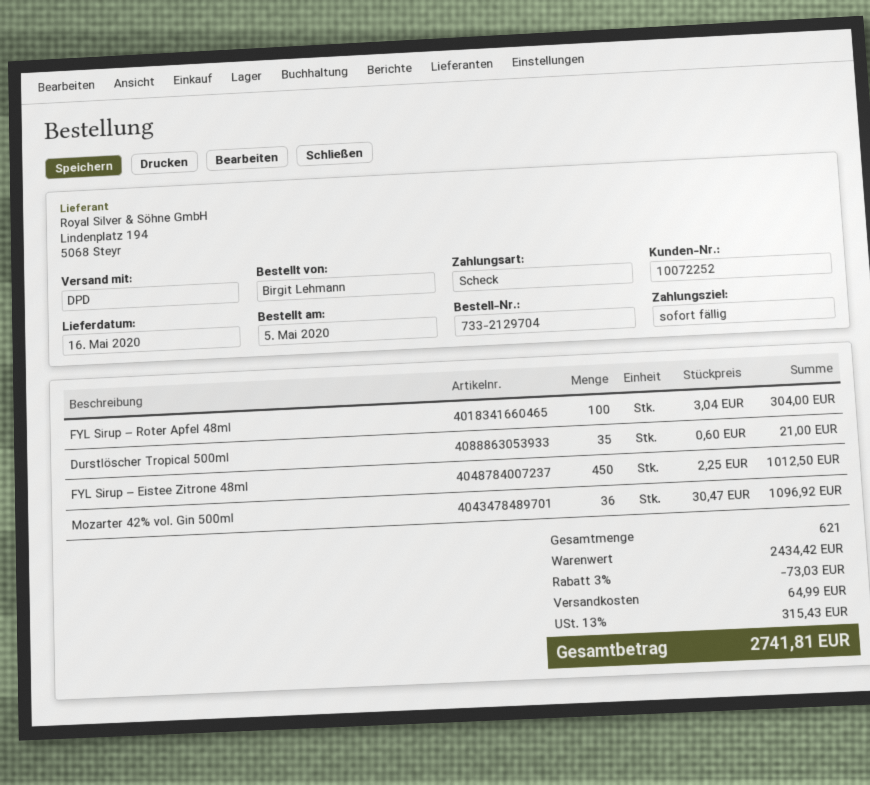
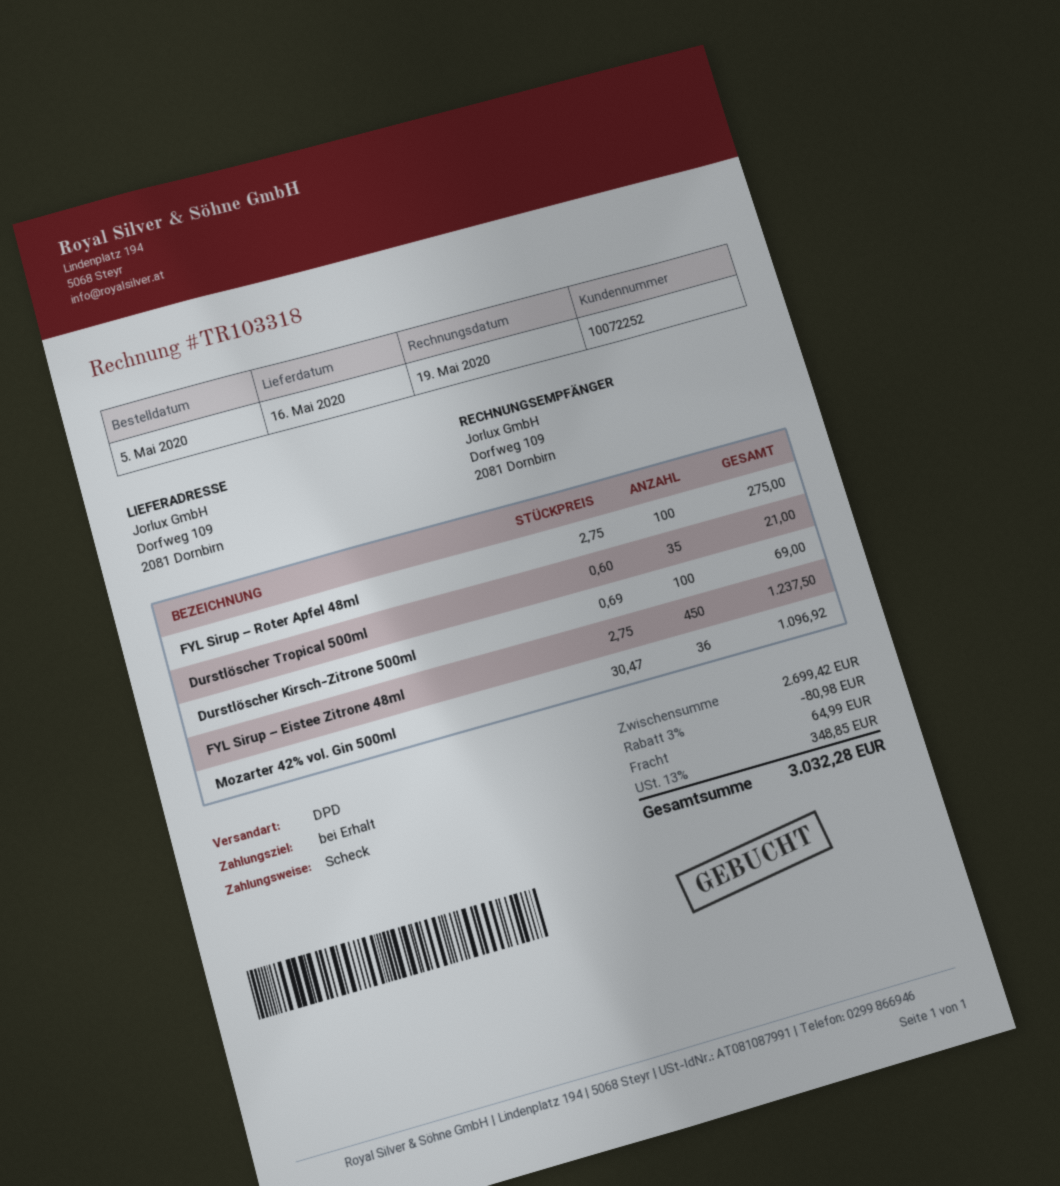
FYL Sirup – Roter Apfel 48ml: 100 x 3.04 = 304.00 -> 100 x 2.75 = 275.00
FYL Sirup – Eistee Zitrone 48ml: 450 x 2.25 = 1012.50 -> 450 x 2.75 = 1237.50
Durstlöscher Kirsch-Zitrone 500ml: none -> 100 x 0.69 = 69.00
subtotal: 2434.42 -> 2699.42
discount: 3% = 73.03 -> 3% = 80.98
tax: 13% = 315.43 -> 13% = 348.85
total: 2741.81 -> 3032.28

